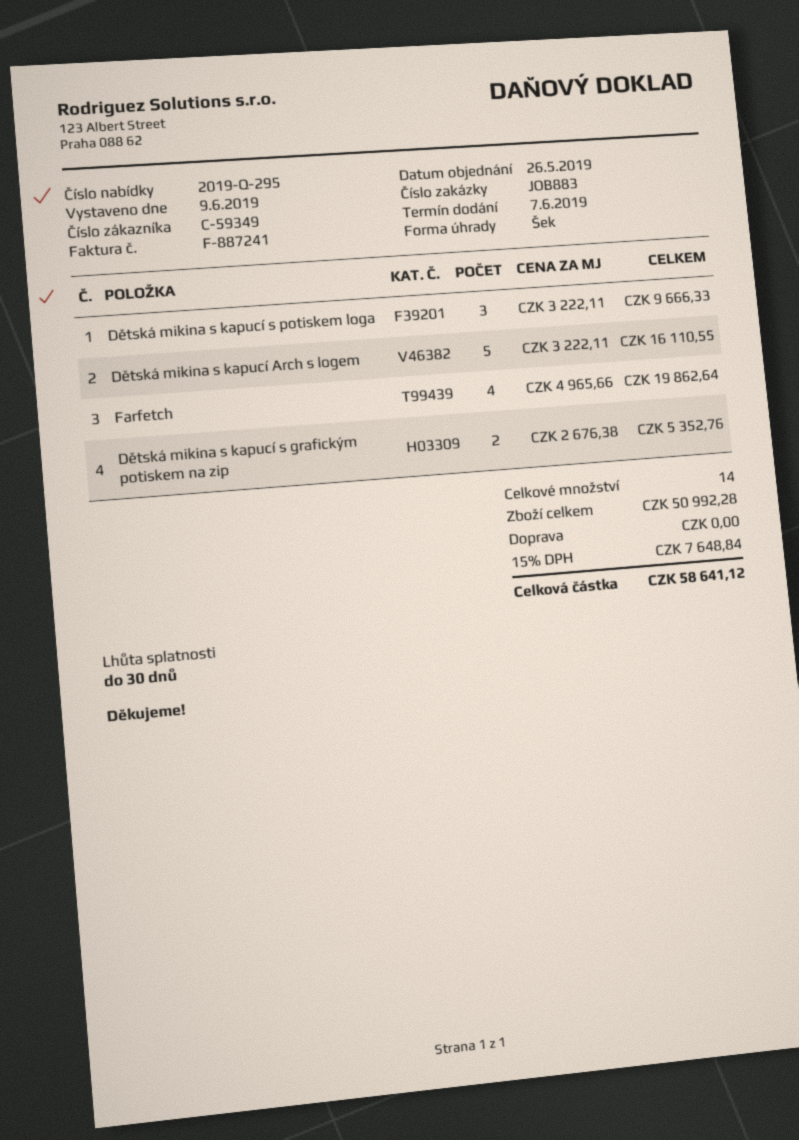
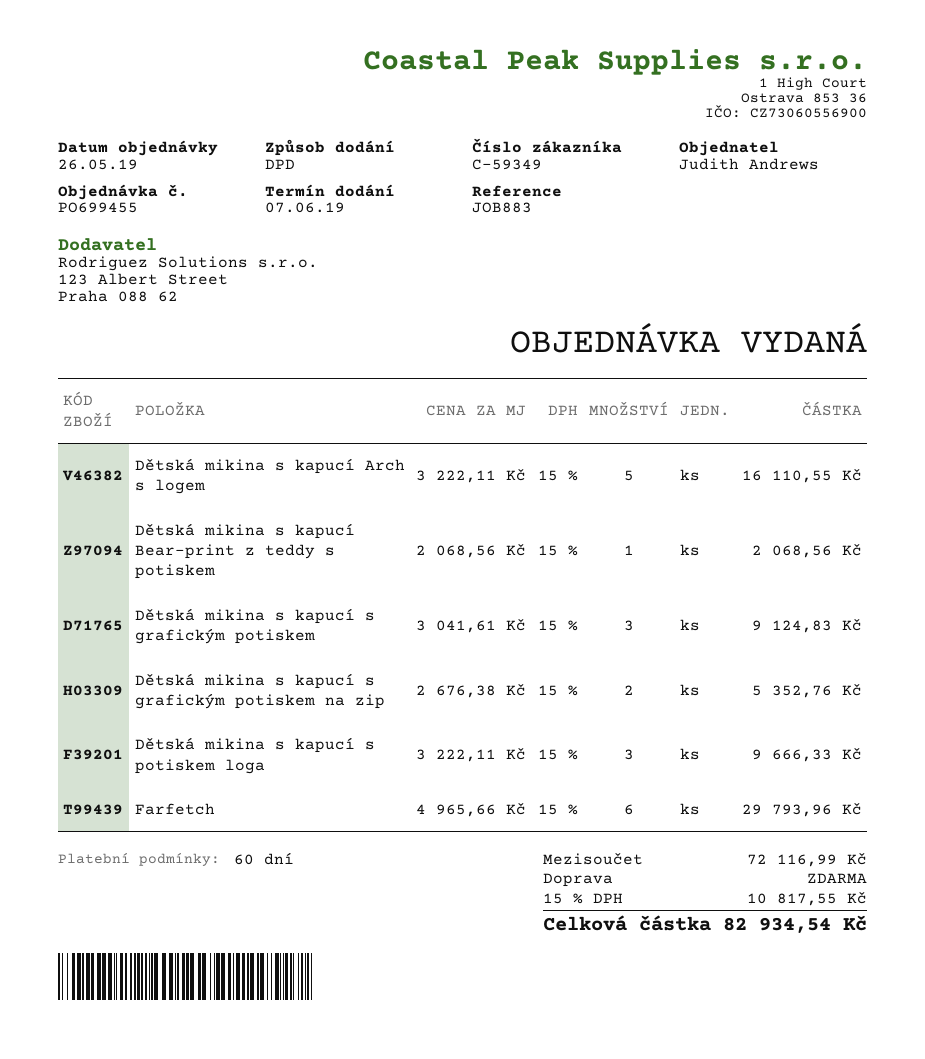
payment terms: 30 days -> 60 days
Farfetch: 4 x 4965.66 = 19862.64 -> 6 x 4965.66 = 29793.96
Dětská mikina s kapucí Bear-print z teddy s potiskem: none -> 1 x 2068.56 = 2068.56
Dětská mikina s kapucí s grafickým potiskem: none -> 3 x 3041.61 = 9124.83
subtotal: 50992.28 -> 72116.99
tax: 15% = 7648.84 -> 15% = 10817.55
total: 58641.12 -> 82934.54

